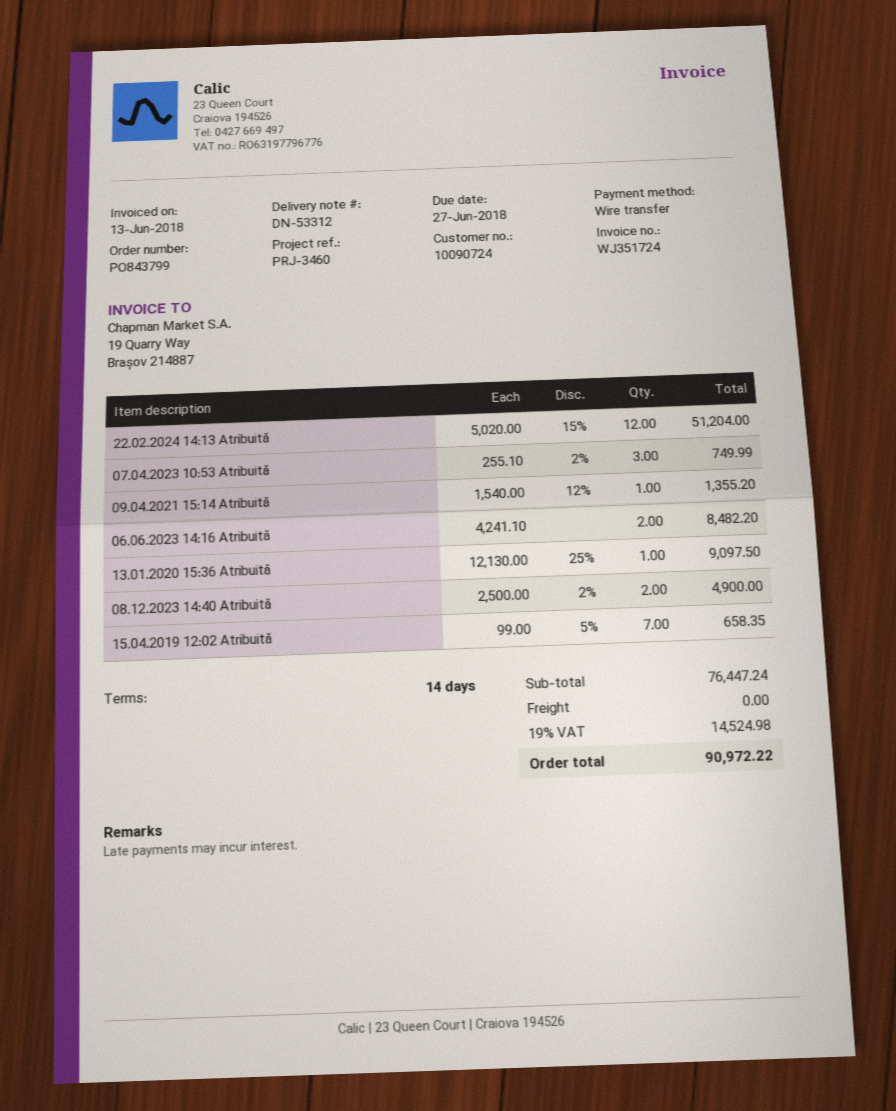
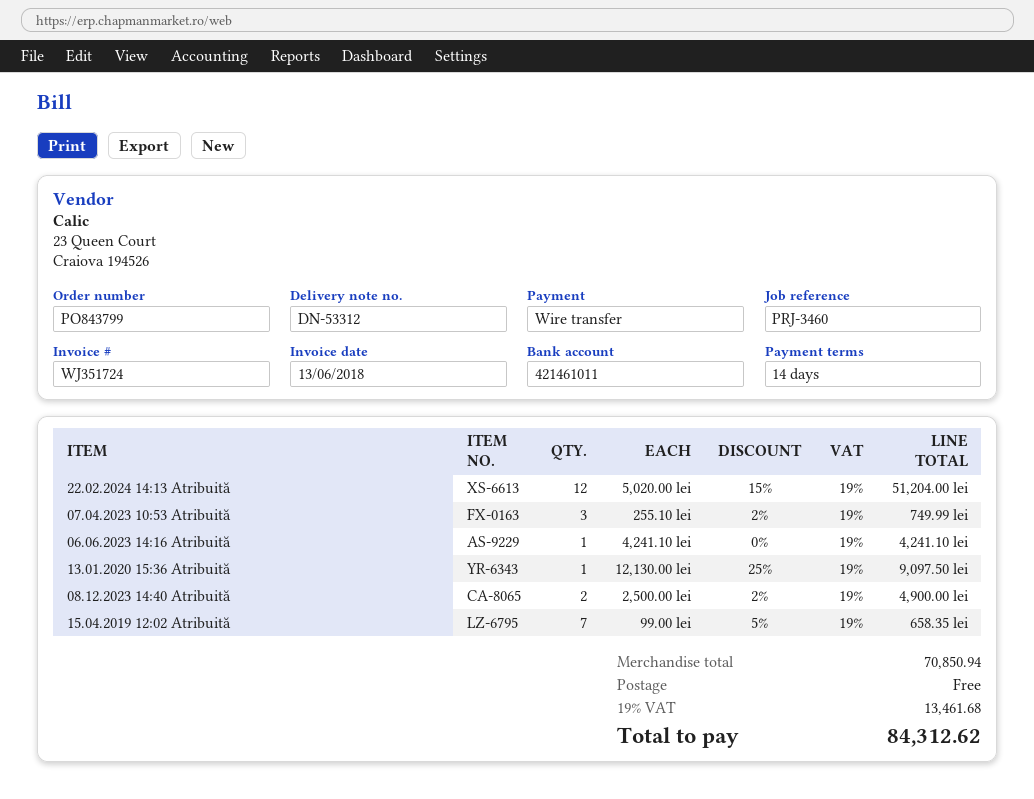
09.04.2021 15:14 Atribuită: 1 x 1540.00 - 12% = 1355.20 -> none
06.06.2023 14:16 Atribuită: 2 x 4241.10 = 8482.20 -> 1 x 4241.10 = 4241.10
subtotal: 76447.24 -> 70850.94
tax: 19% = 14524.98 -> 19% = 13461.68
total: 90972.22 -> 84312.62

